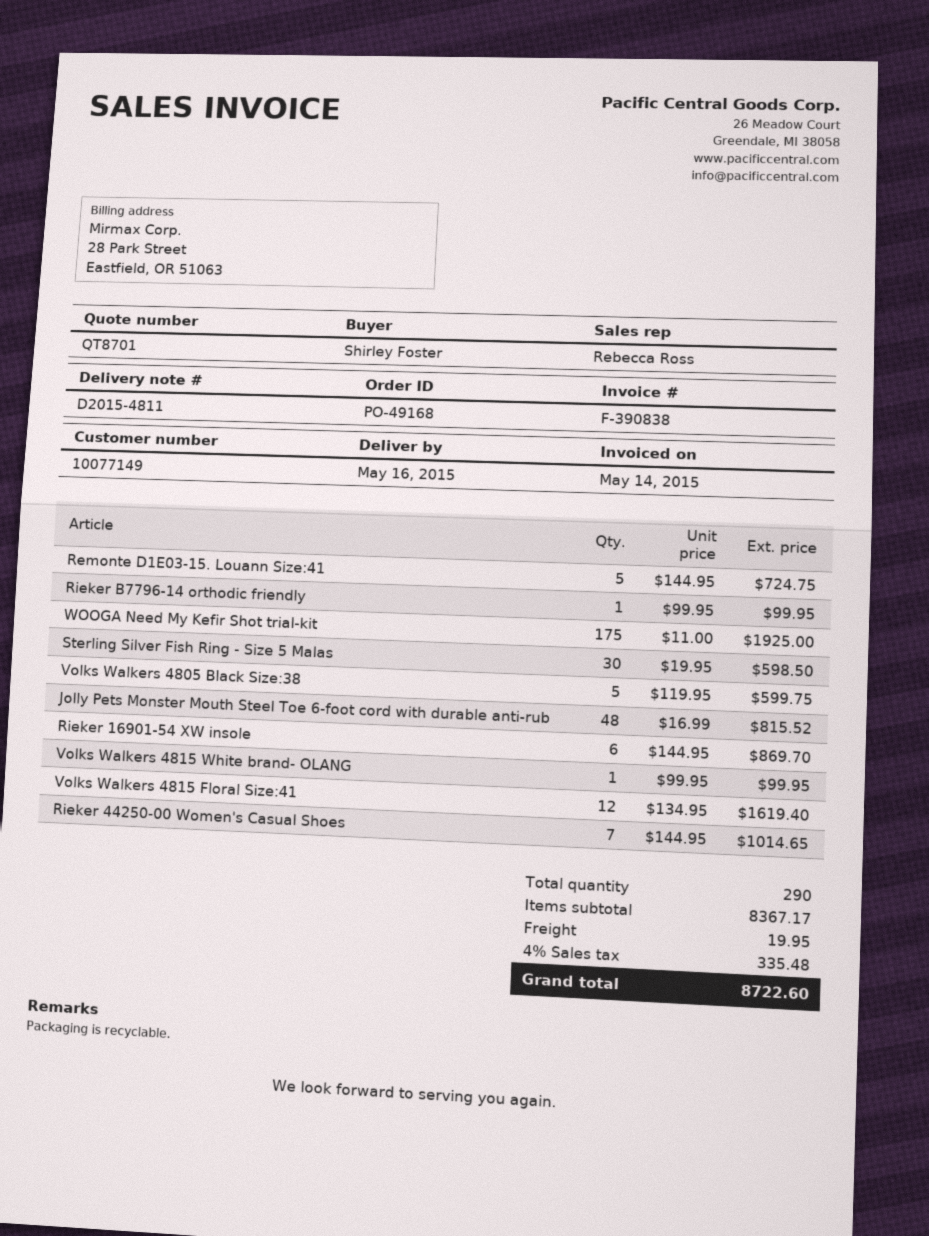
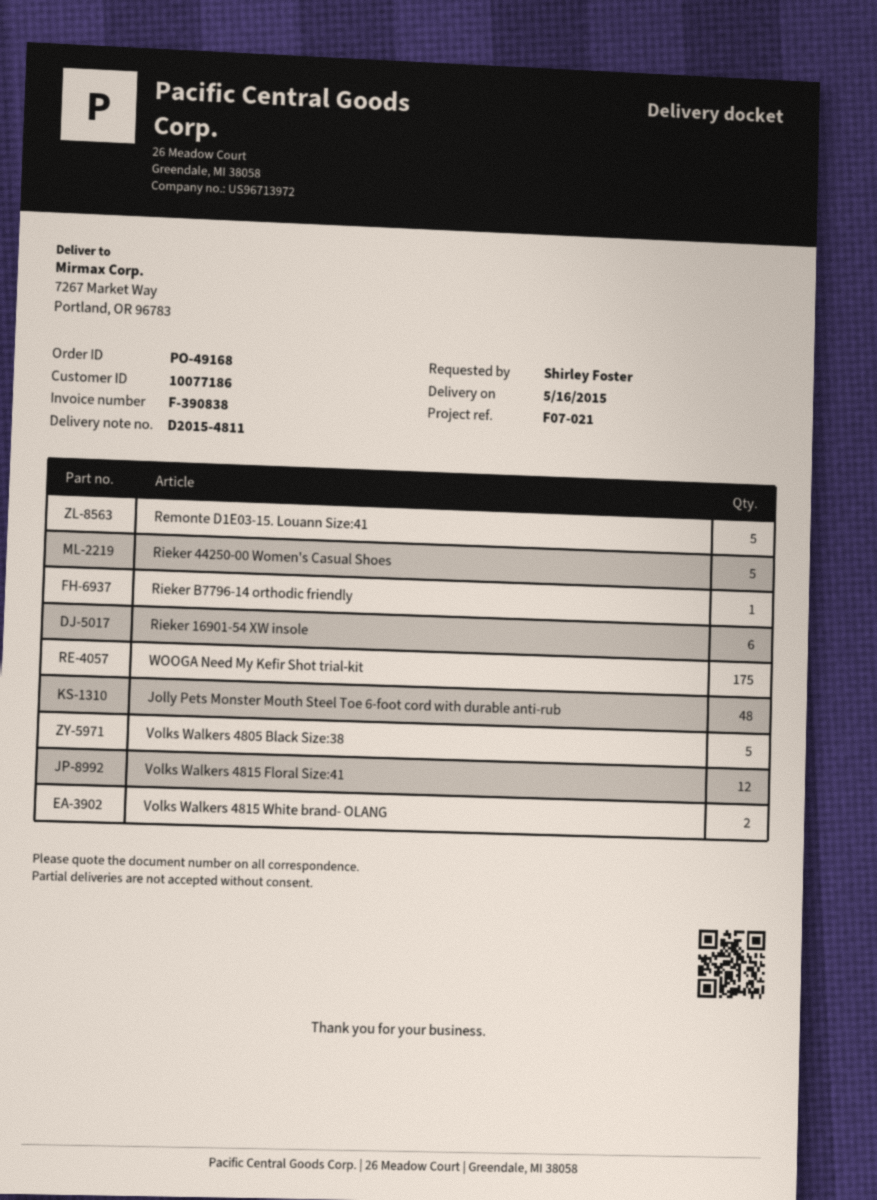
customer number: 10077149 -> 10077186
Sterling Silver Fish Ring - Size 5 Malas: 30 -> none
Volks Walkers 4815 White brand- OLANG: 1 -> 2
Rieker 44250-00 Women's Casual Shoes: 7 -> 5

